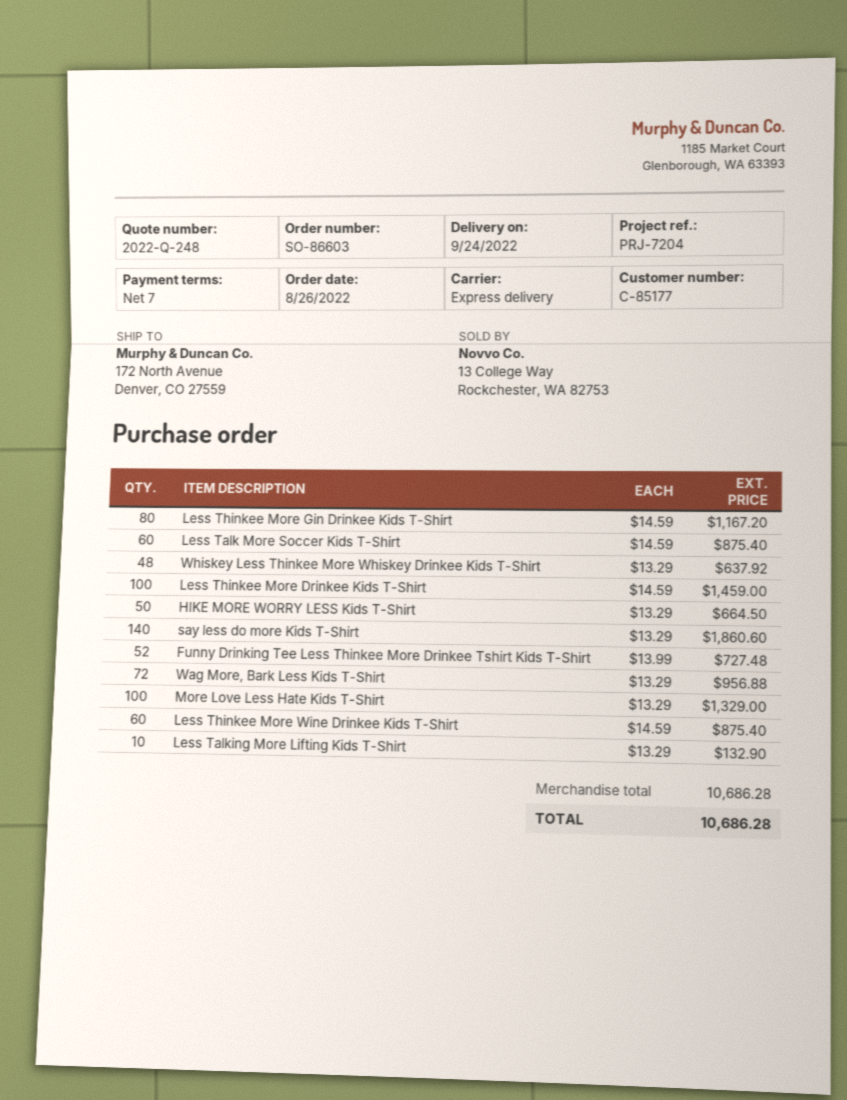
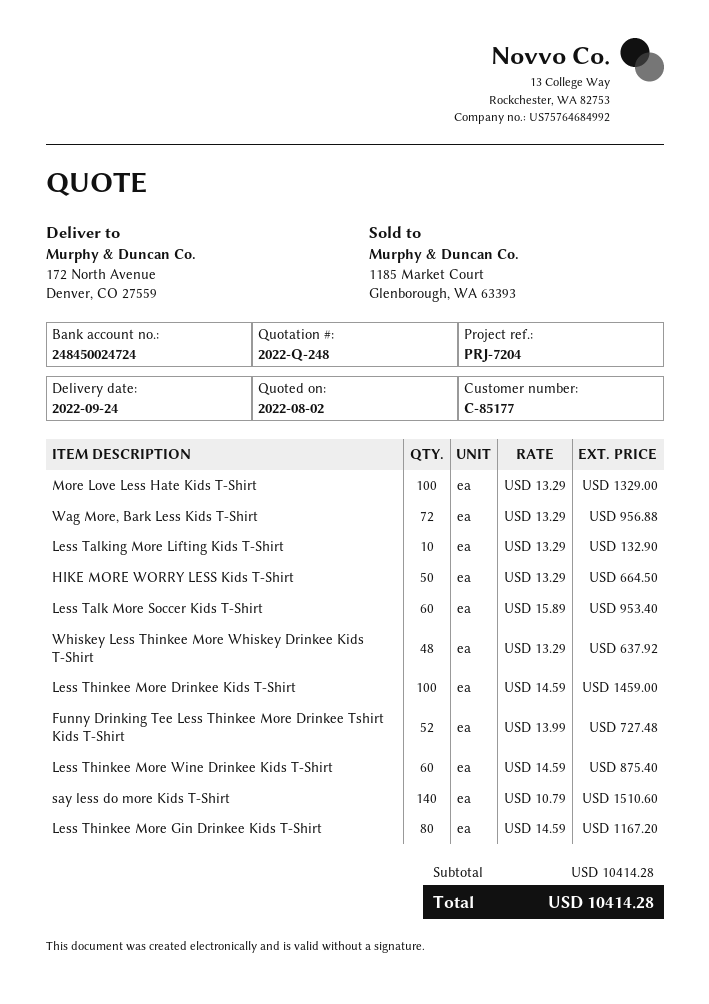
Less Talk More Soccer Kids T-Shirt: 60 x 14.59 = 875.40 -> 60 x 15.89 = 953.40
say less do more Kids T-Shirt: 140 x 13.29 = 1860.60 -> 140 x 10.79 = 1510.60
subtotal: 10686.28 -> 10414.28
total: 10686.28 -> 10414.28

